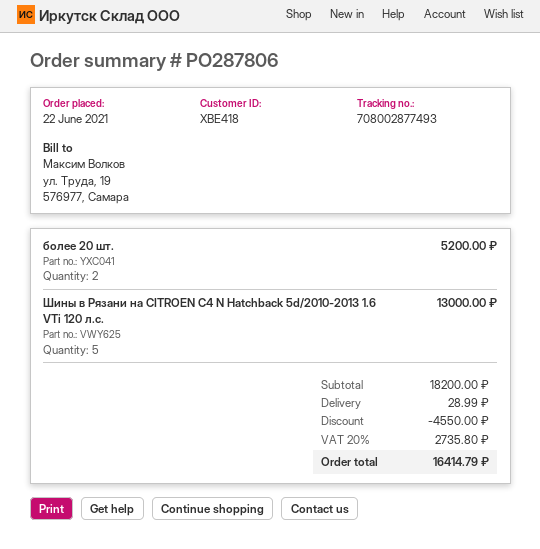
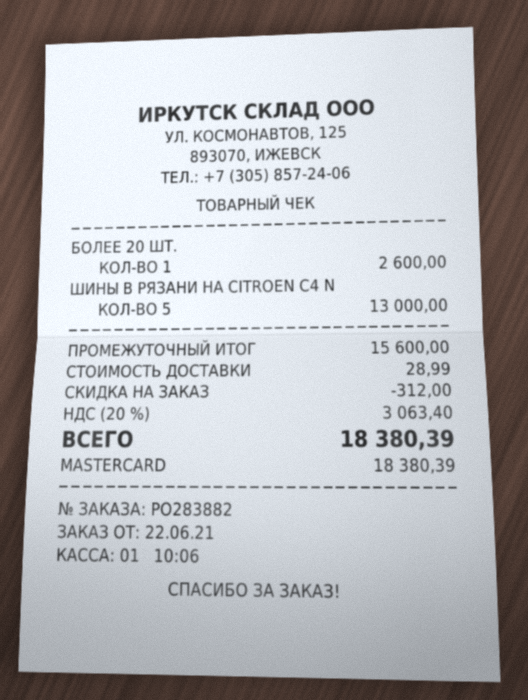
order number: PO287806 -> PO283882
более 20 шт.: 2 for 5200.00 -> 1 for 2600.00
subtotal: 18200.00 -> 15600.00
discount: 4550.00 -> 312.00
tax: 20% = 2735.80 -> 20% = 3063.40
total: 16414.79 -> 18380.39

